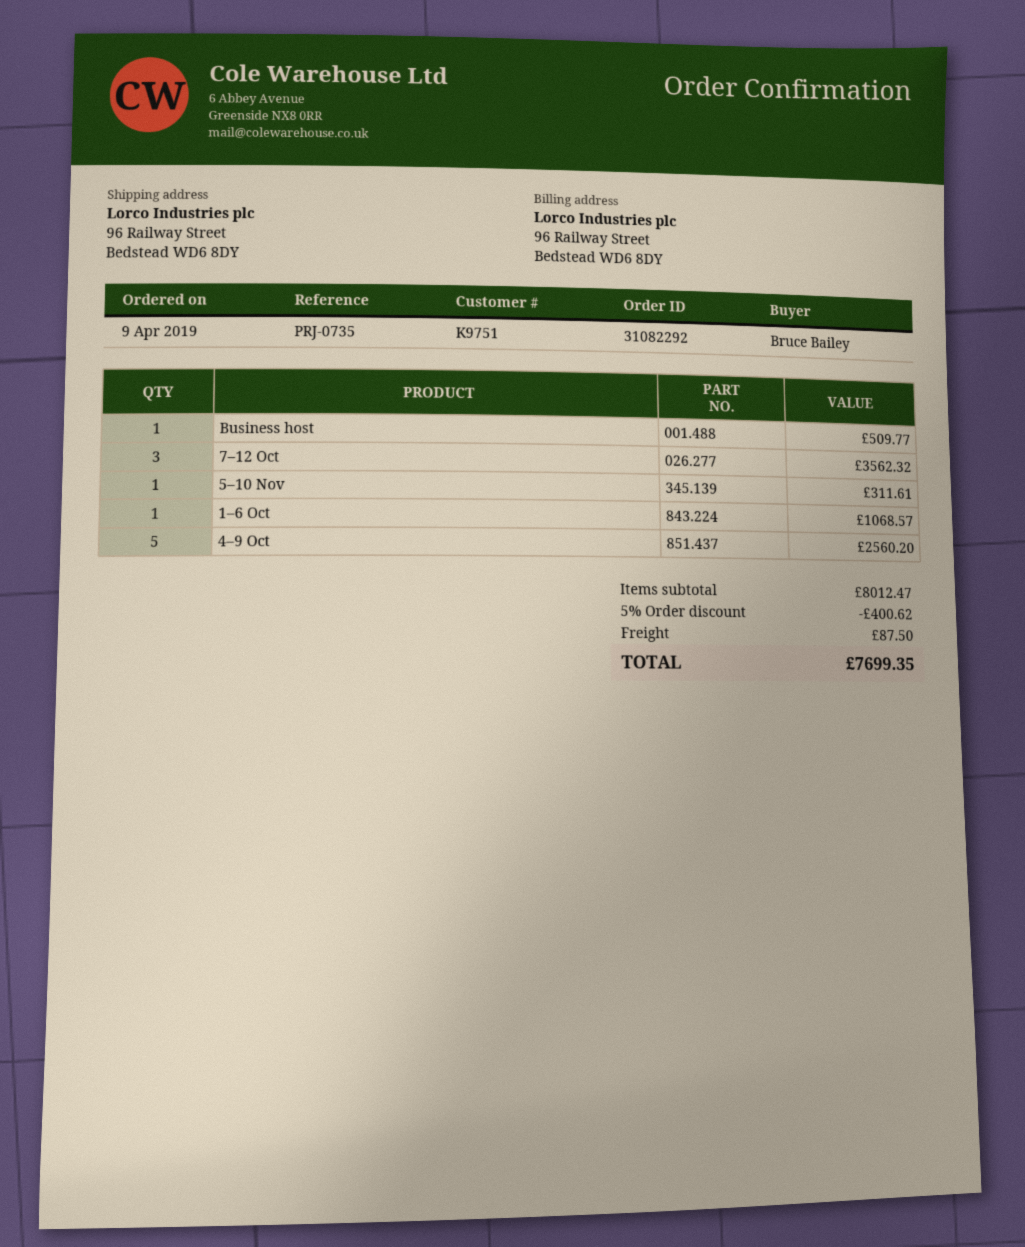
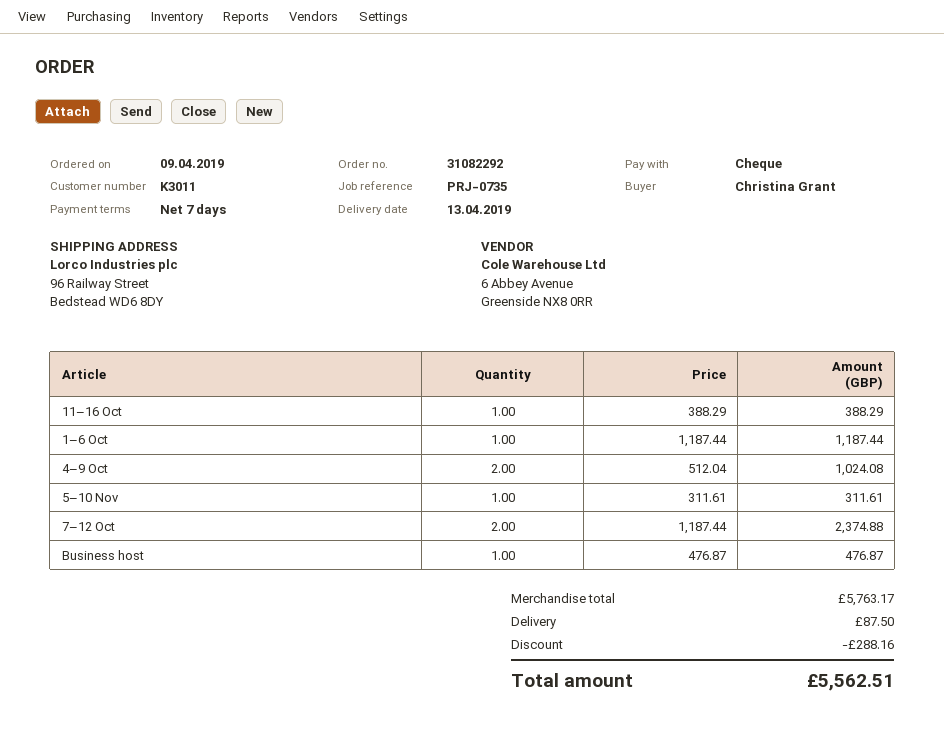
customer number: K9751 -> K3011
ordered by: Bruce Bailey -> Christina Grant
Business host: 1 for 509.77 -> 1 for 476.87
7–12 Oct: 3 for 3562.32 -> 2 for 2374.88
1–6 Oct: 1 for 1068.57 -> 1 for 1187.44
4–9 Oct: 5 for 2560.20 -> 2 for 1024.08
11–16 Oct: none -> 1 for 388.29
subtotal: 8012.47 -> 5763.17
discount: 400.62 -> 288.16
total: 7699.35 -> 5562.51

